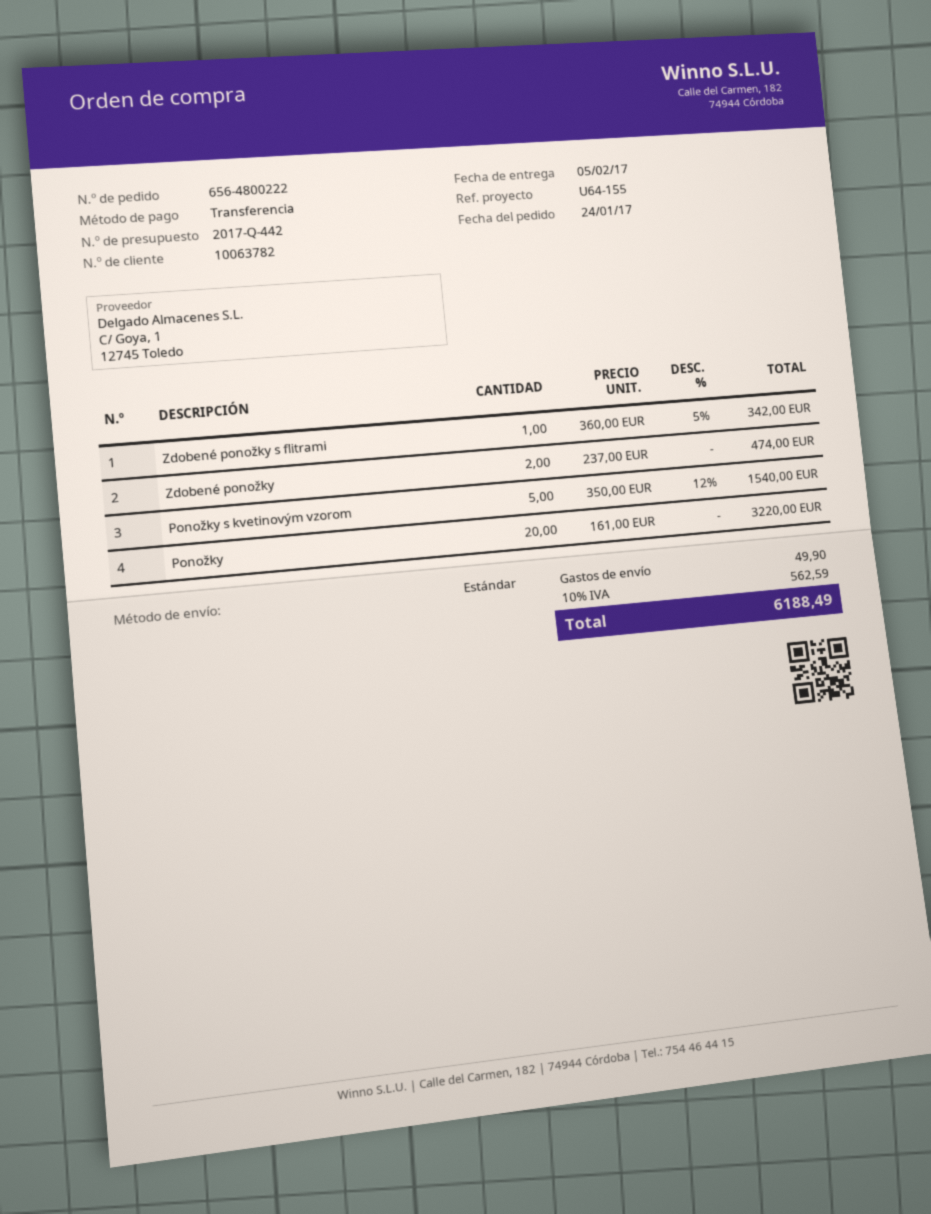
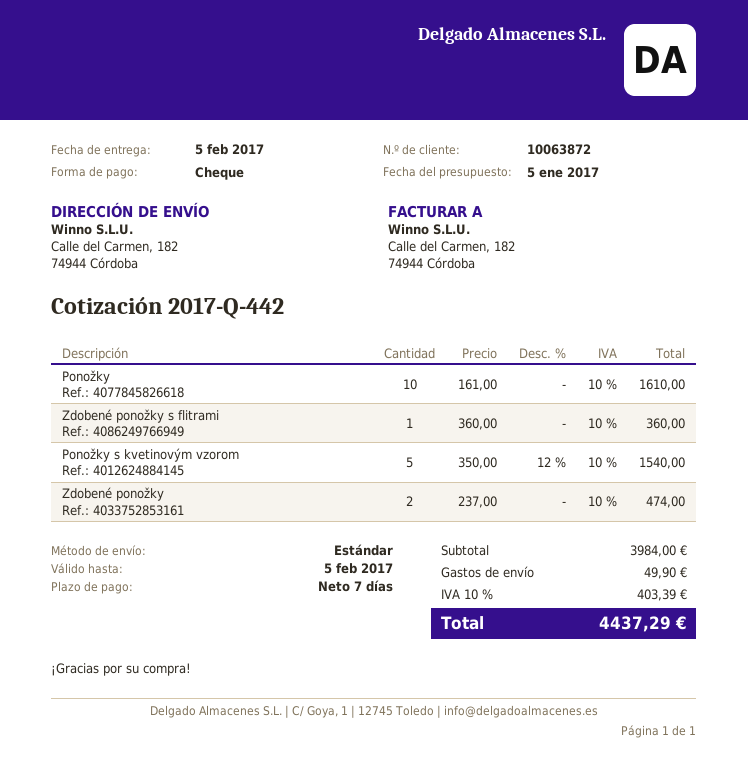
customer number: 10063782 -> 10063872
payment method: bank transfer -> cheque
Zdobené ponožky s flitrami: 1 x 360.00 - 5% = 342.00 -> 1 x 360.00 = 360.00
Ponožky: 20 x 161.00 = 3220.00 -> 10 x 161.00 = 1610.00
tax: 10% = 562.59 -> 10% = 403.39
total: 6188.49 -> 4437.29

